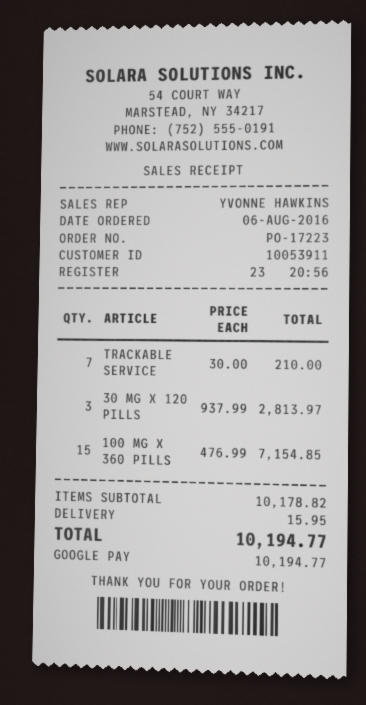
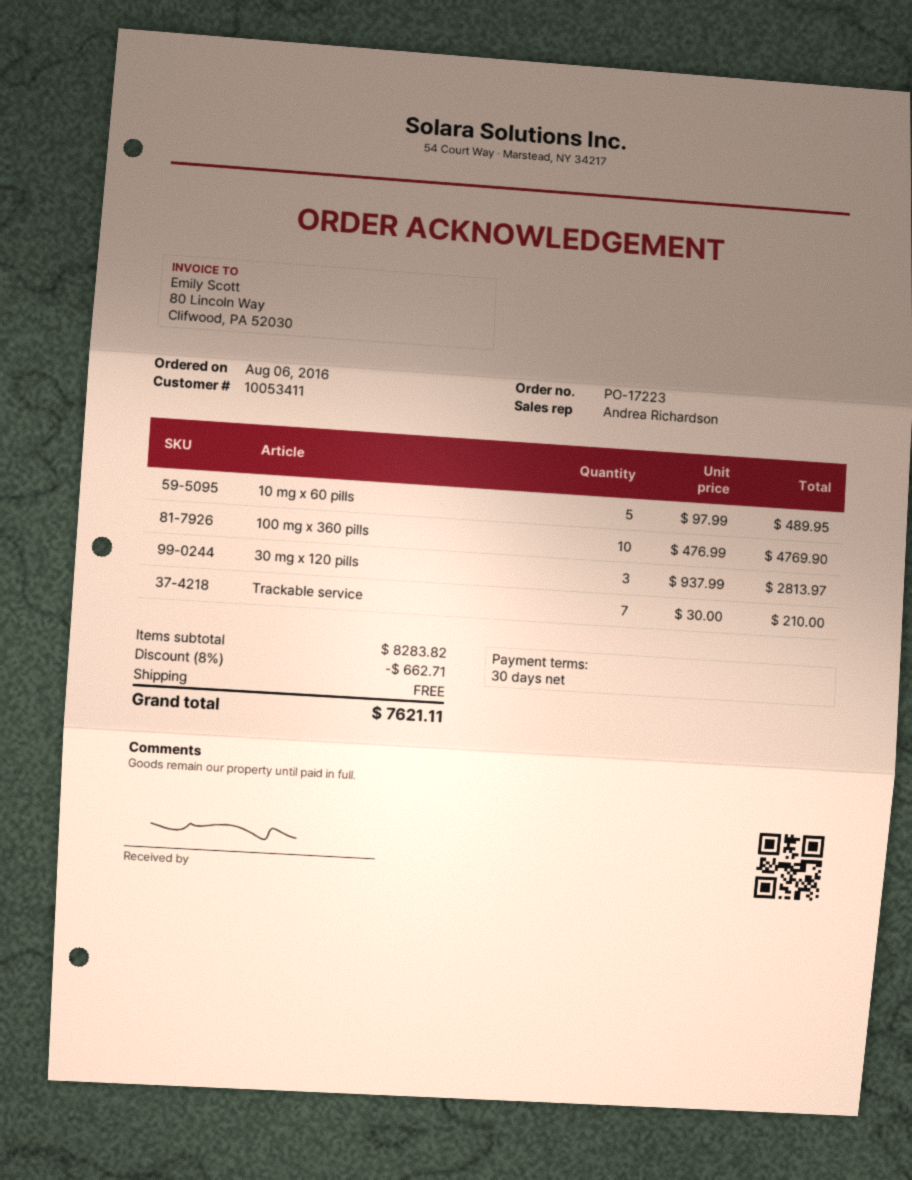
customer number: 10053911 -> 10053411
sales rep: YVONNE HAWKINS -> Andrea Richardson
100 MG X 360 PILLS: 15 x 476.99 = 7154.85 -> 10 x 476.99 = 4769.90
10 mg x 60 pills: none -> 5 x 97.99 = 489.95
subtotal: 10178.82 -> 8283.82
discount: none -> 8% = 662.71
shipping: 15.95 -> 0.00
total: 10194.77 -> 7621.11

